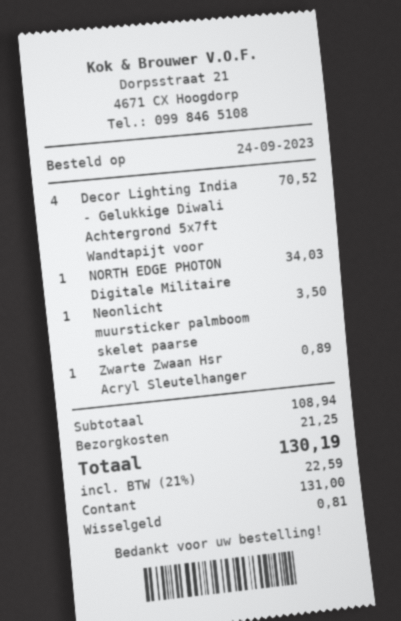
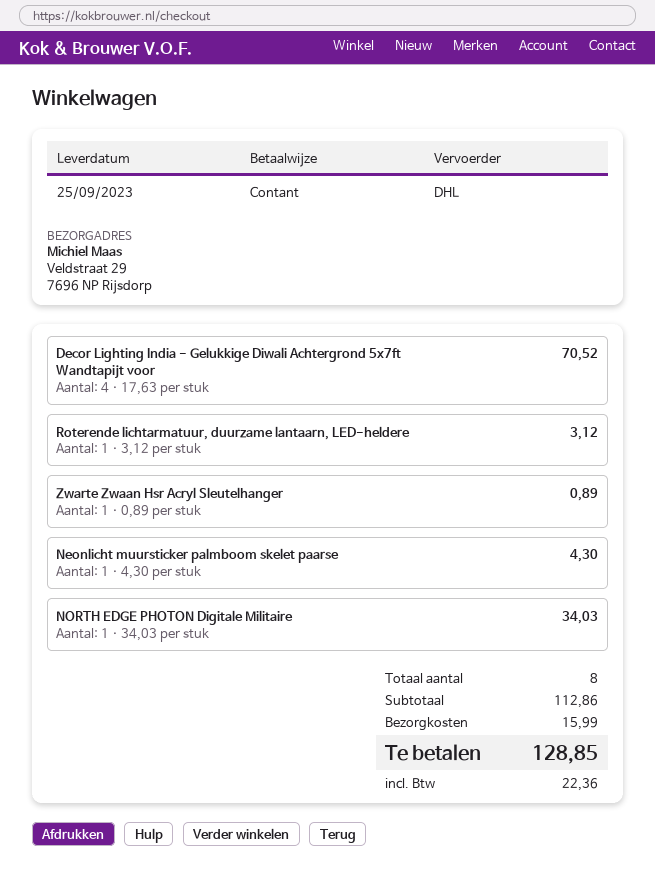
Neonlicht muursticker palmboom skelet paarse: 1 for 3.50 -> 1 for 4.30
Roterende lichtarmatuur, duurzame lantaarn, LED-heldere: none -> 1 for 3.12
subtotal: 108.94 -> 112.86
shipping: 21.25 -> 15.99
tax: 22.59 -> 22.36
total: 130.19 -> 128.85

